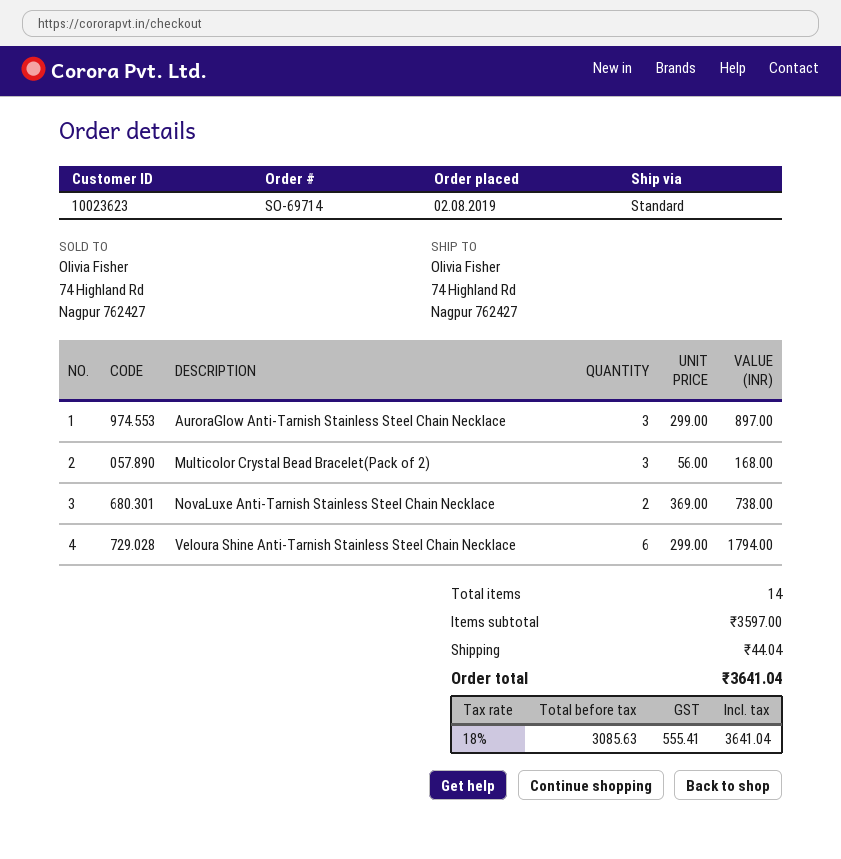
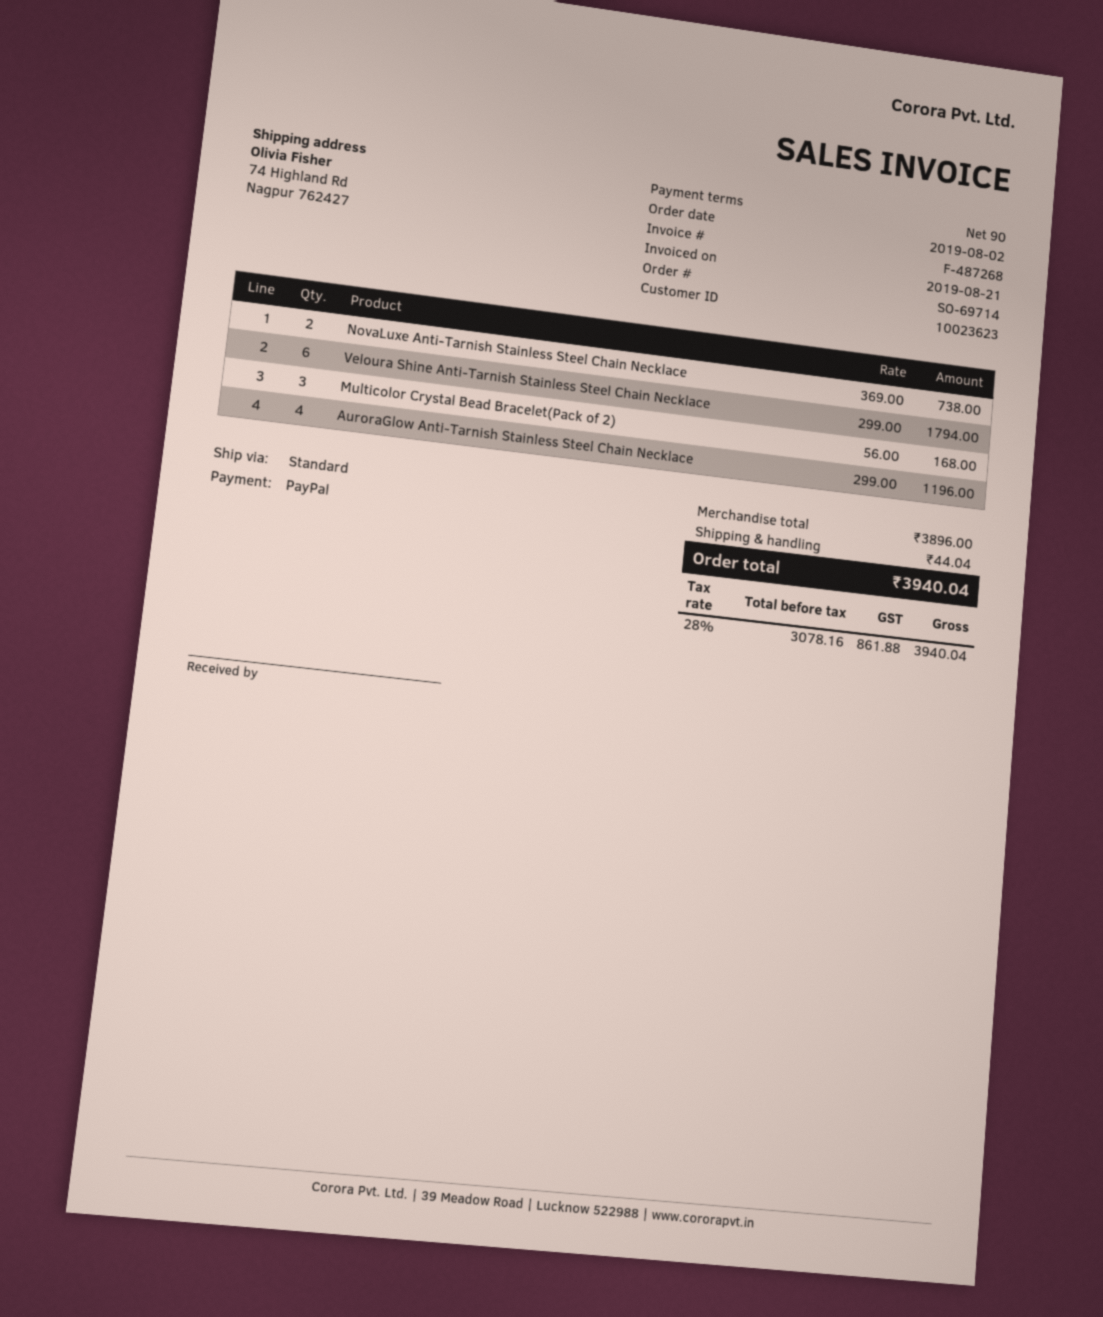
AuroraGlow Anti-Tarnish Stainless Steel Chain Necklace: 3 x 299.00 = 897.00 -> 4 x 299.00 = 1196.00
subtotal: 3597.00 -> 3896.00
net: 3085.63 -> 3078.16
tax: 18% = 555.41 -> 28% = 861.88
total: 3641.04 -> 3940.04

